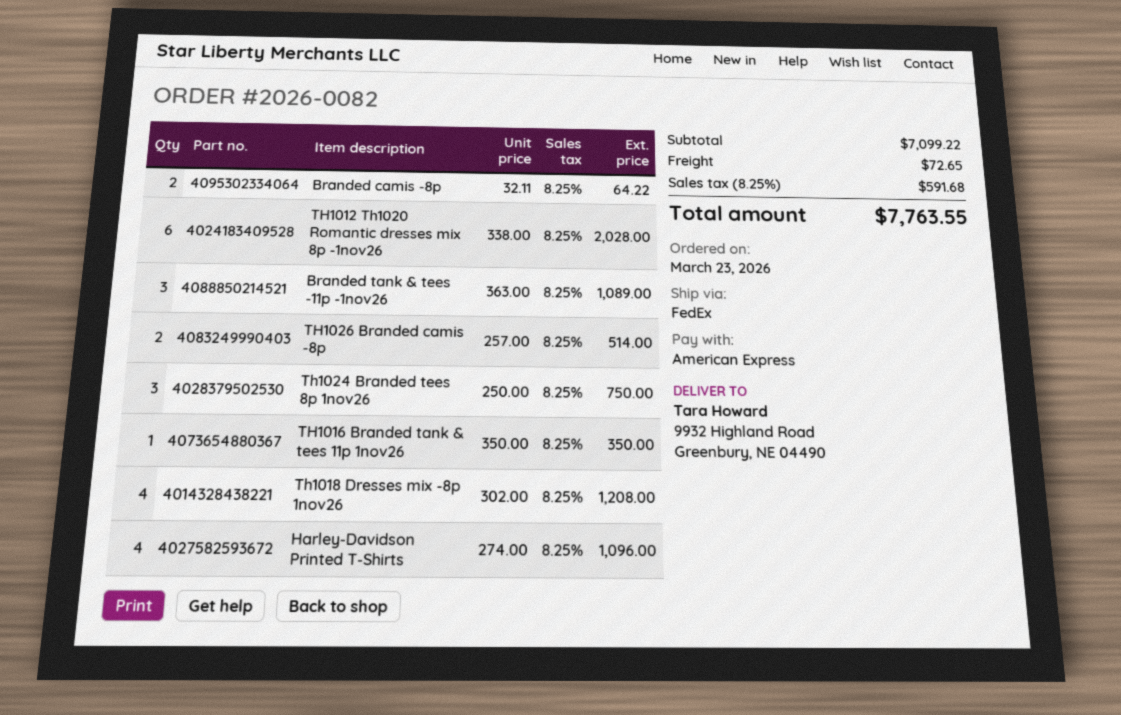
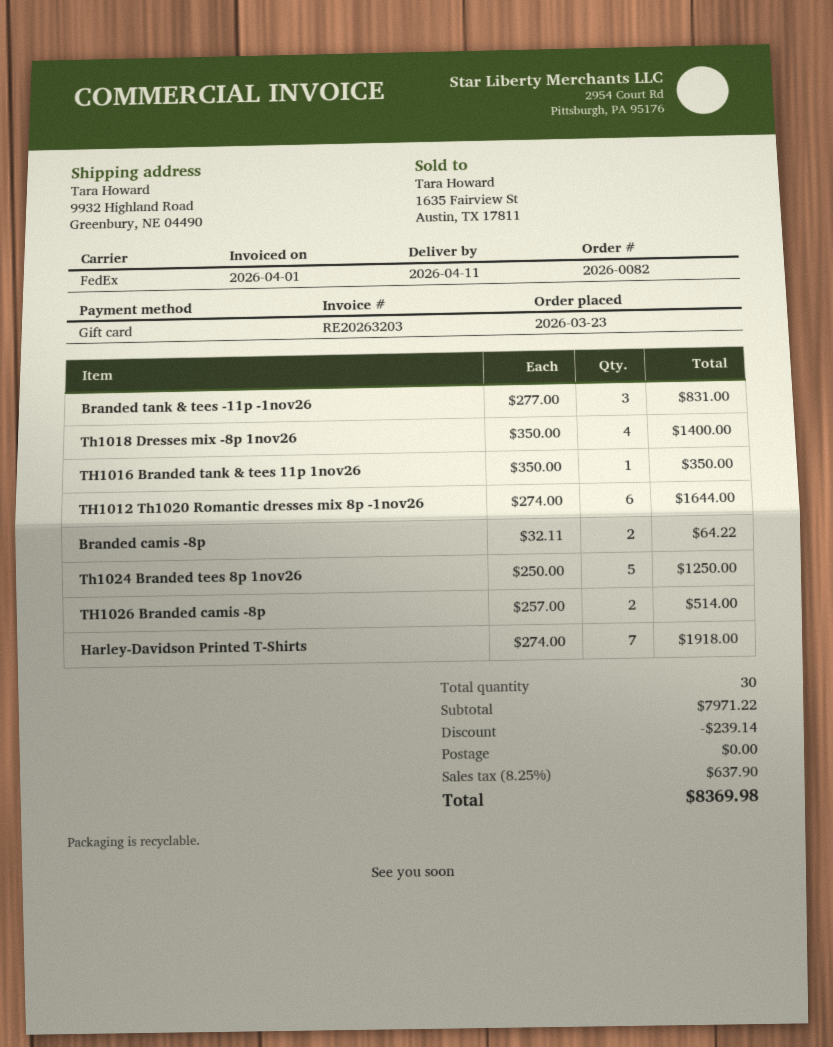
payment method: American Express -> gift card
TH1012 Th1020 Romantic dresses mix 8p -1nov26: 6 x 338.00 = 2028.00 -> 6 x 274.00 = 1644.00
Branded tank & tees -11p -1nov26: 3 x 363.00 = 1089.00 -> 3 x 277.00 = 831.00
Th1024 Branded tees 8p 1nov26: 3 x 250.00 = 750.00 -> 5 x 250.00 = 1250.00
Th1018 Dresses mix -8p 1nov26: 4 x 302.00 = 1208.00 -> 4 x 350.00 = 1400.00
Harley-Davidson Printed T-Shirts: 4 x 274.00 = 1096.00 -> 7 x 274.00 = 1918.00
subtotal: 7099.22 -> 7971.22
discount: none -> 239.14
shipping: 72.65 -> 0.00
tax: 8.25% = 591.68 -> 8.25% = 637.90
total: 7763.55 -> 8369.98

